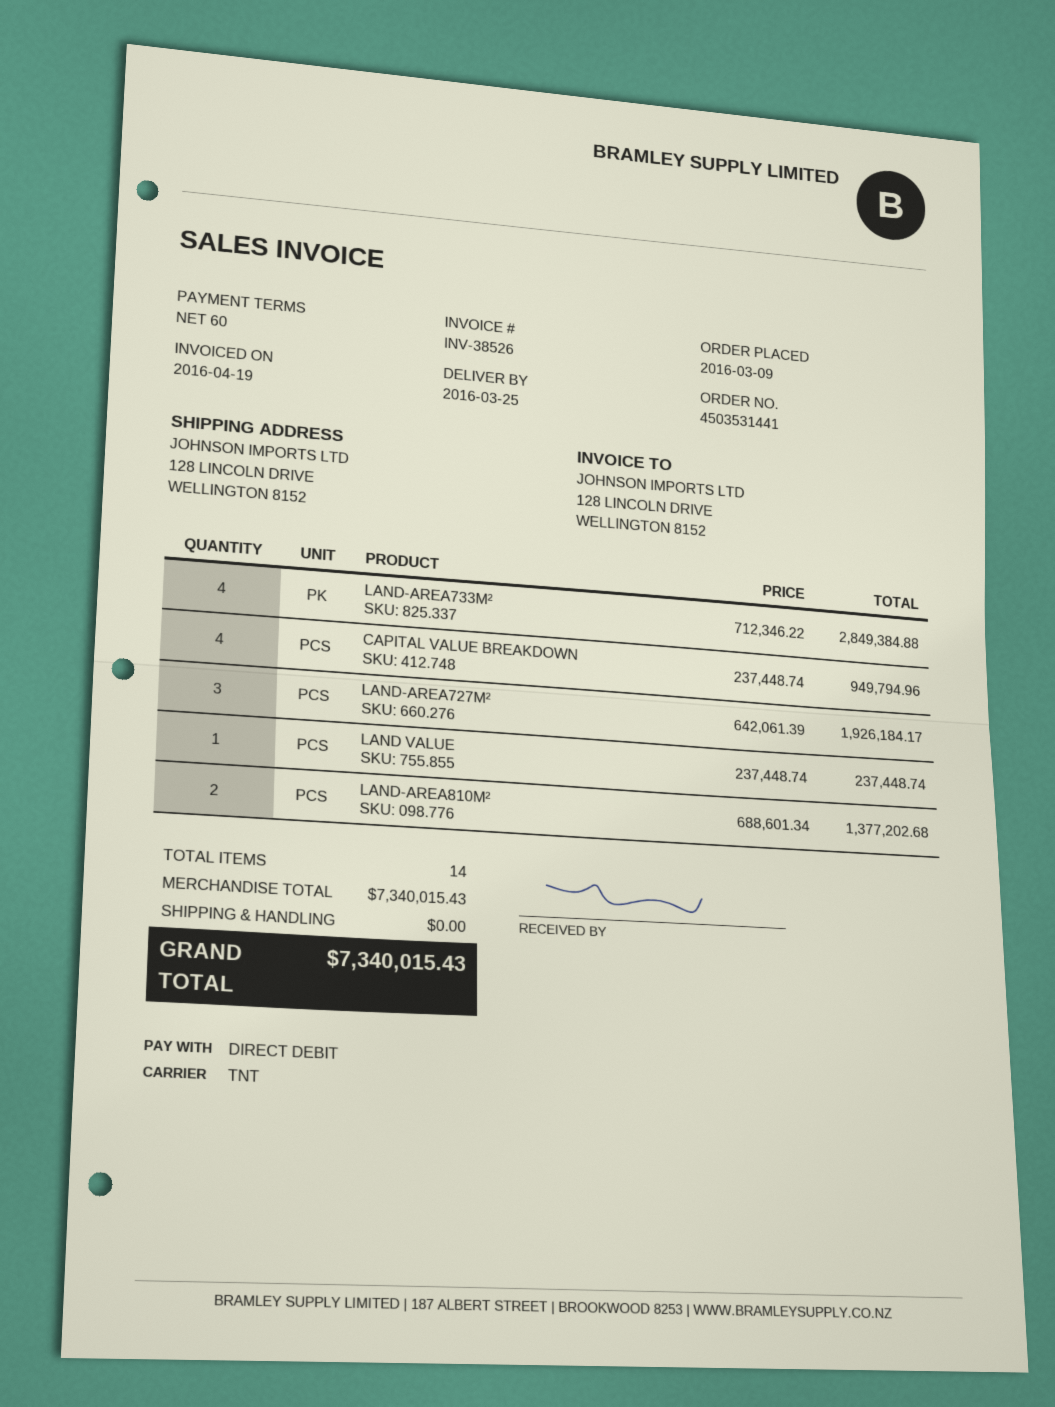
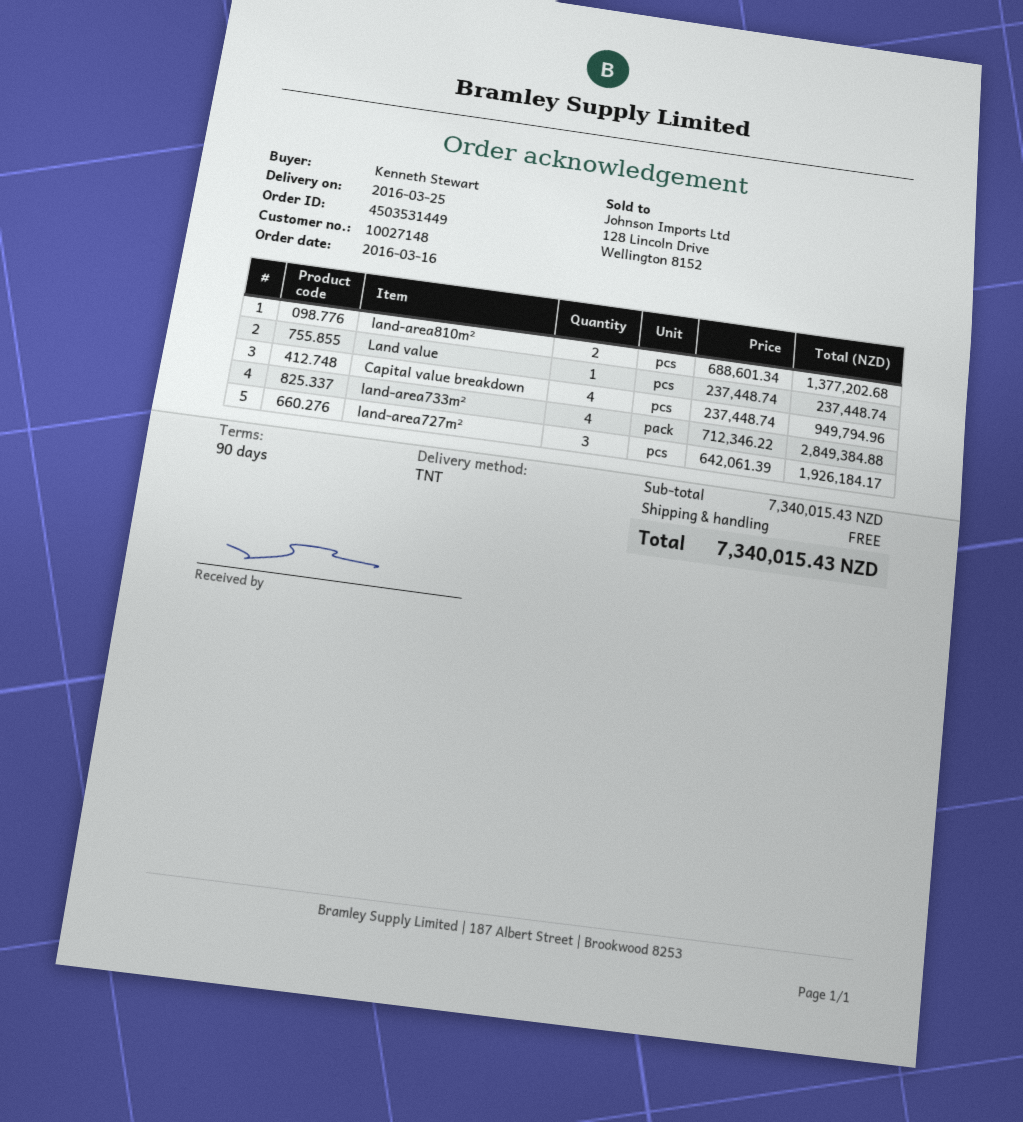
order number: 4503531441 -> 4503531449
order date: 2016-03-09 -> 2016-03-16
payment terms: 60 days -> 90 days

